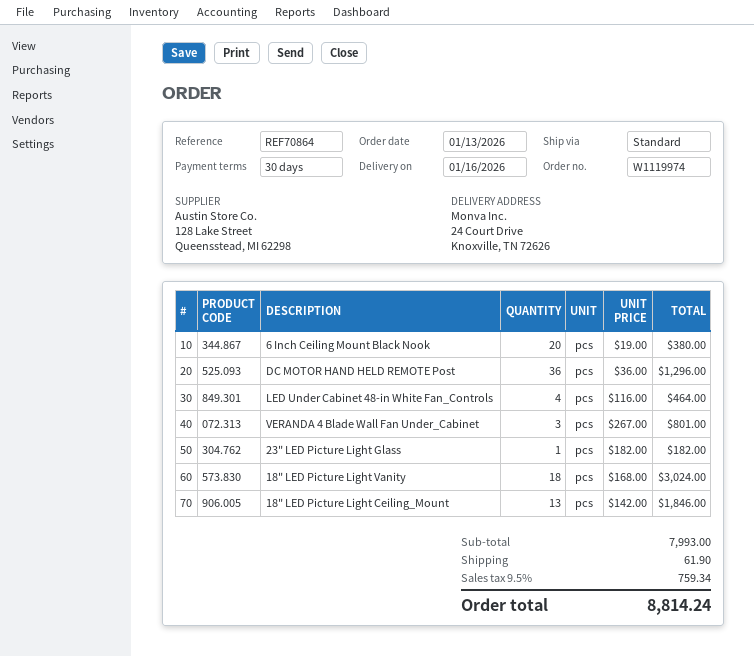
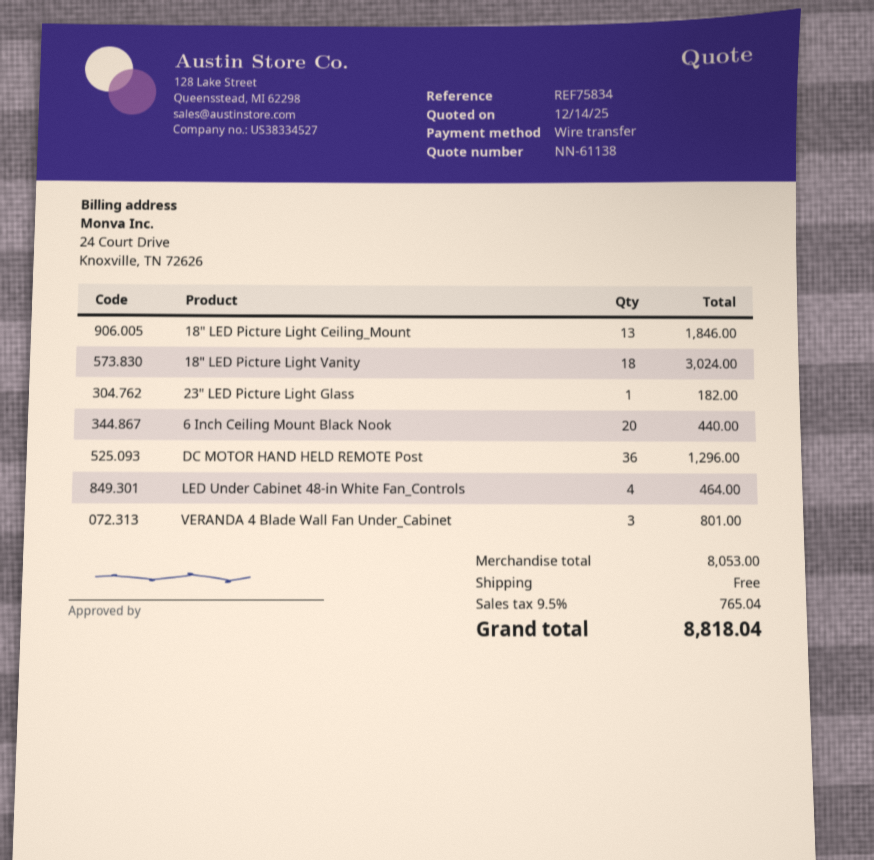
reference: REF70864 -> REF75834
6 Inch Ceiling Mount Black Nook: 20 for 380.00 -> 20 for 440.00
subtotal: 7993.00 -> 8053.00
shipping: 61.90 -> 0.00
tax: 9.5% = 759.34 -> 9.5% = 765.04
total: 8814.24 -> 8818.04

